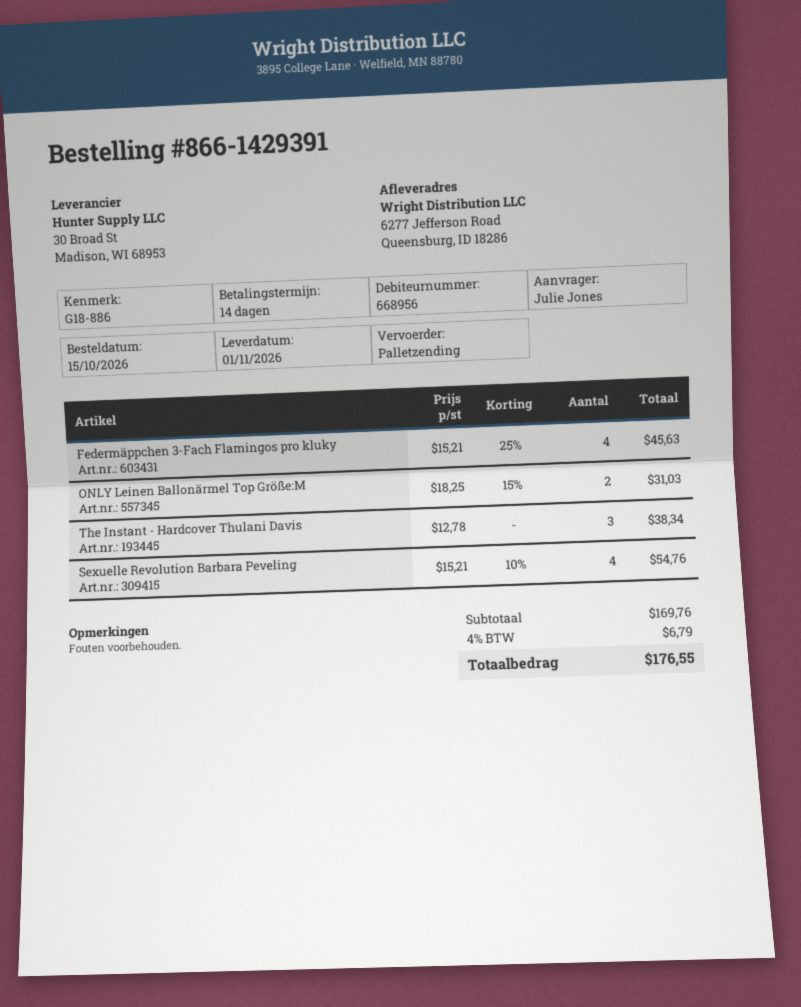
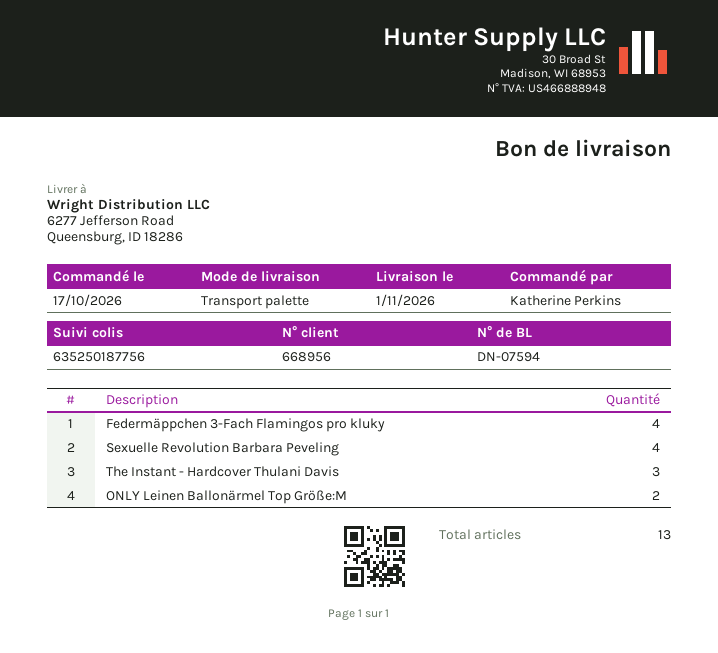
order date: 2026-10-15 -> 2026-10-17
ordered by: Julie Jones -> Katherine Perkins

